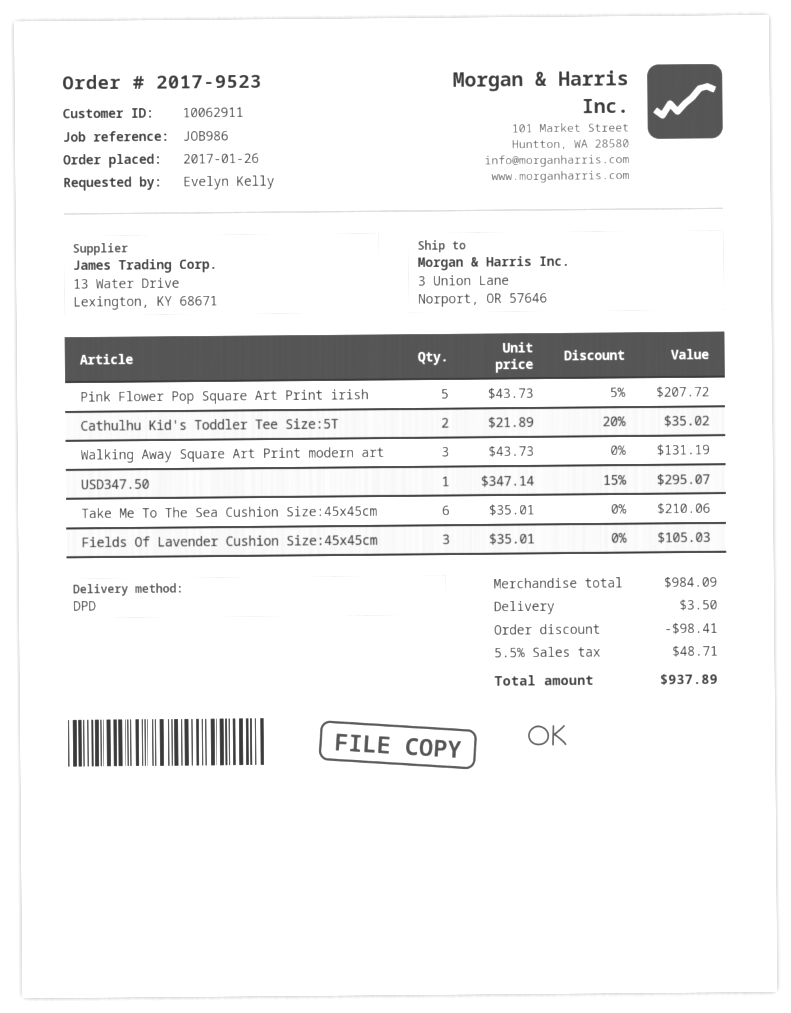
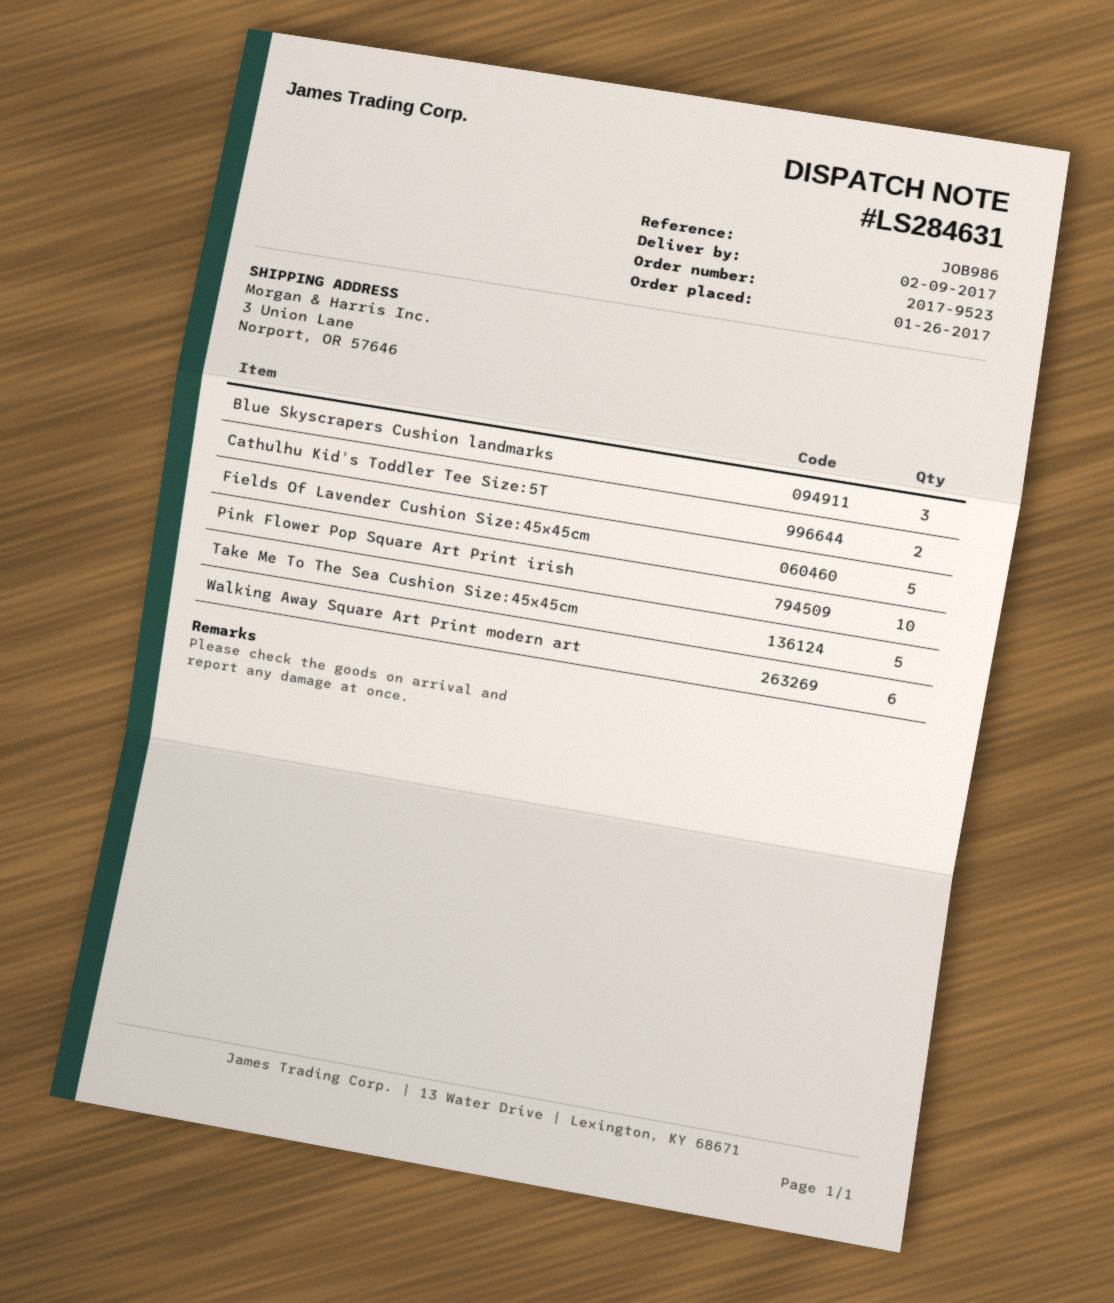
Pink Flower Pop Square Art Print irish: 5 -> 10
Walking Away Square Art Print modern art: 3 -> 6
USD347.50: 1 -> none
Take Me To The Sea Cushion Size:45x45cm: 6 -> 5
Fields Of Lavender Cushion Size:45x45cm: 3 -> 5
Blue Skyscrapers Cushion landmarks: none -> 3

